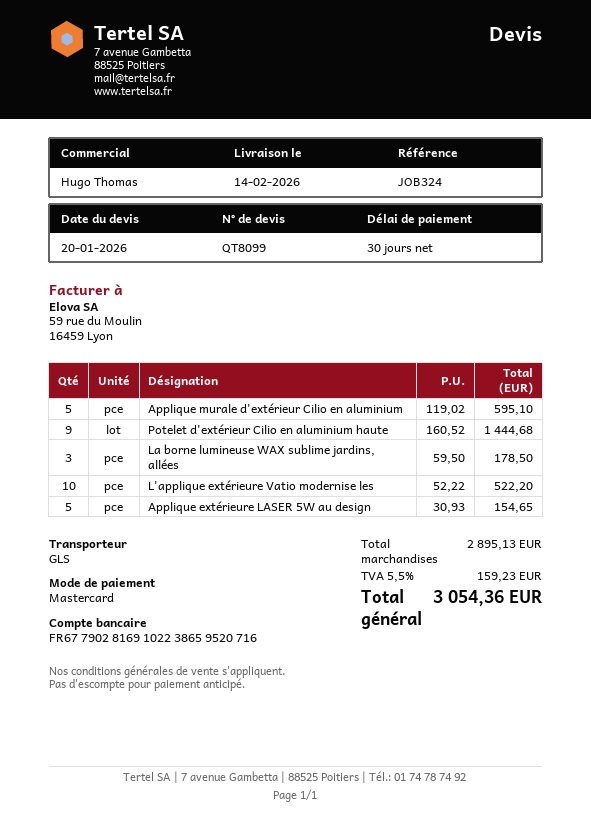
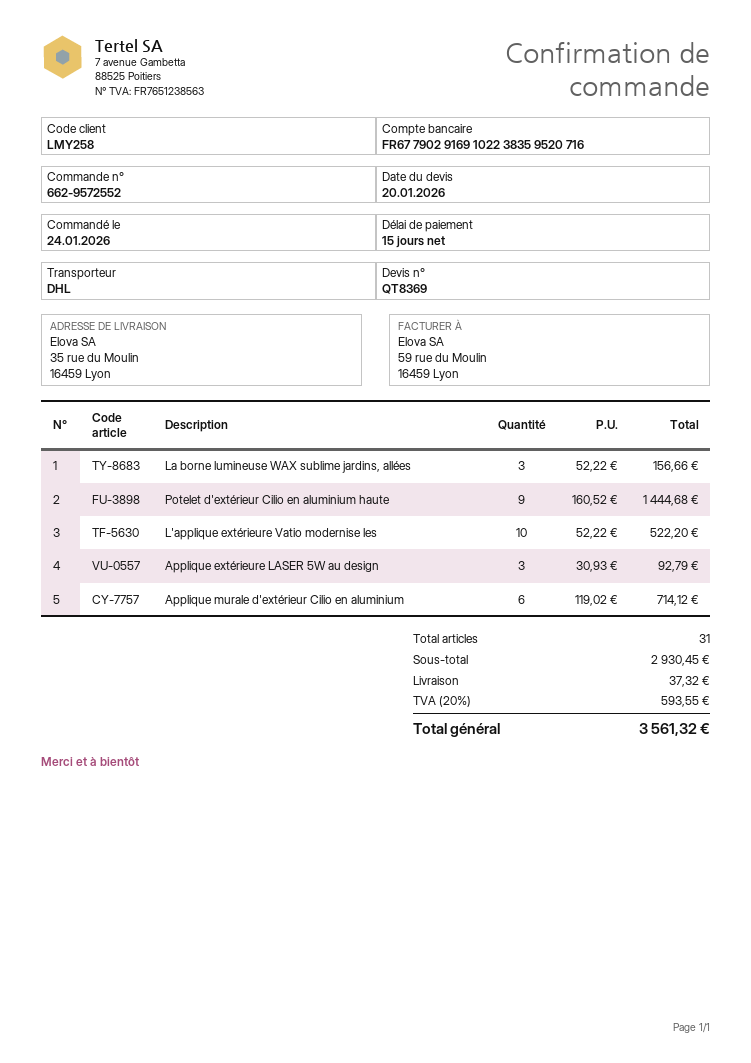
quote number: QT8099 -> QT8369
payment terms: 30 days -> 15 days
bank account: FR6779028169102238659520716 -> FR6779029169102238359520716
shipping method: GLS -> DHL
Applique murale d'extérieur Cilio en aluminium: 5 x 119.02 = 595.10 -> 6 x 119.02 = 714.12
La borne lumineuse WAX sublime jardins, allées: 3 x 59.50 = 178.50 -> 3 x 52.22 = 156.66
Applique extérieure LASER 5W au design: 5 x 30.93 = 154.65 -> 3 x 30.93 = 92.79
subtotal: 2895.13 -> 2930.45
shipping: none -> 37.32
tax: 5.5% = 159.23 -> 20% = 593.55
total: 3054.36 -> 3561.32

